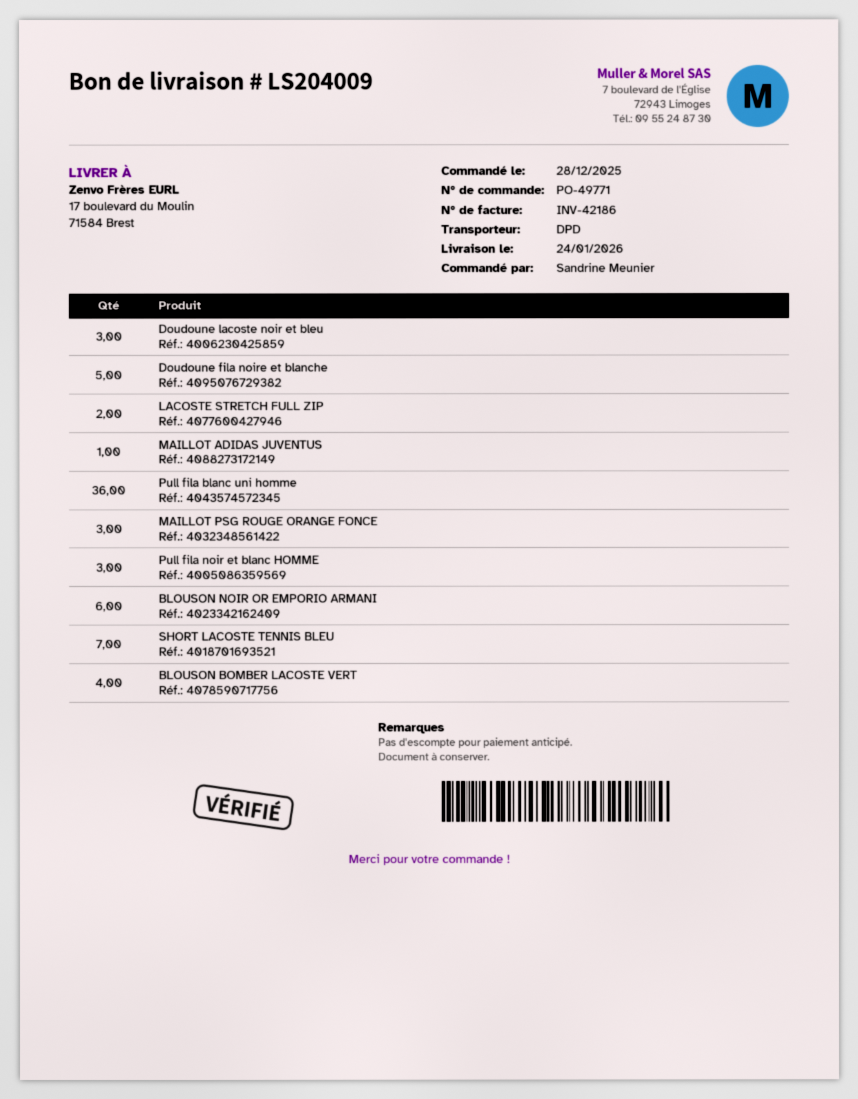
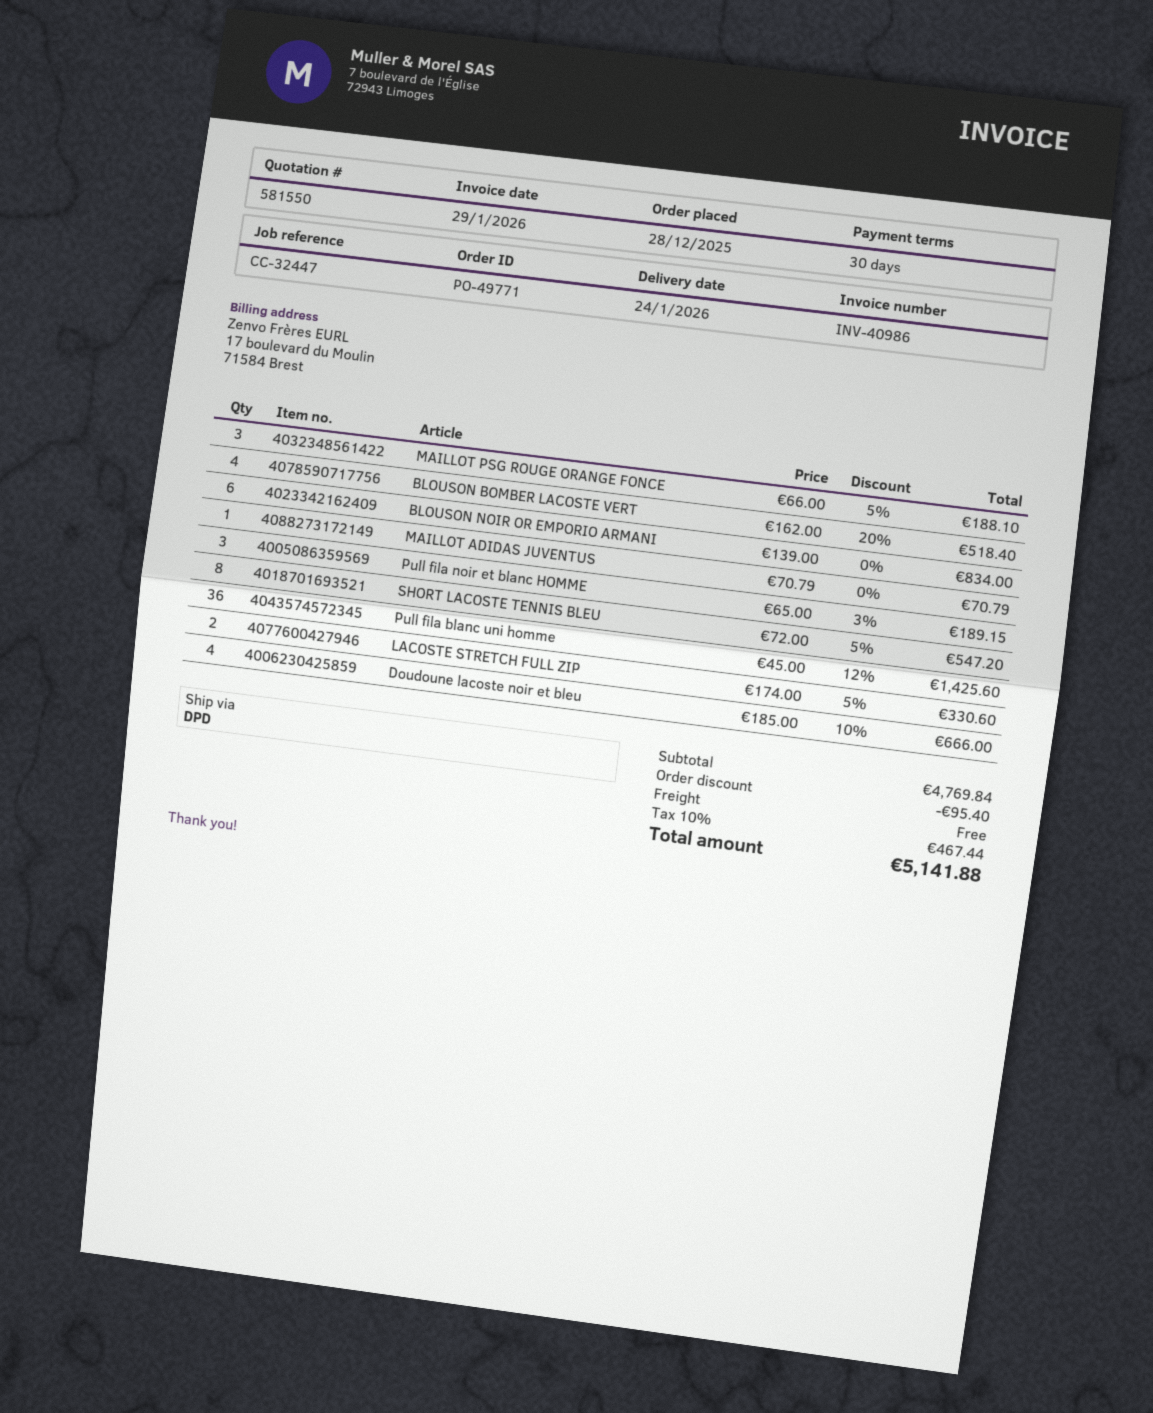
invoice number: INV-42186 -> INV-40986
Doudoune lacoste noir et bleu: 3 -> 4
Doudoune fila noire et blanche: 5 -> none
SHORT LACOSTE TENNIS BLEU: 7 -> 8

